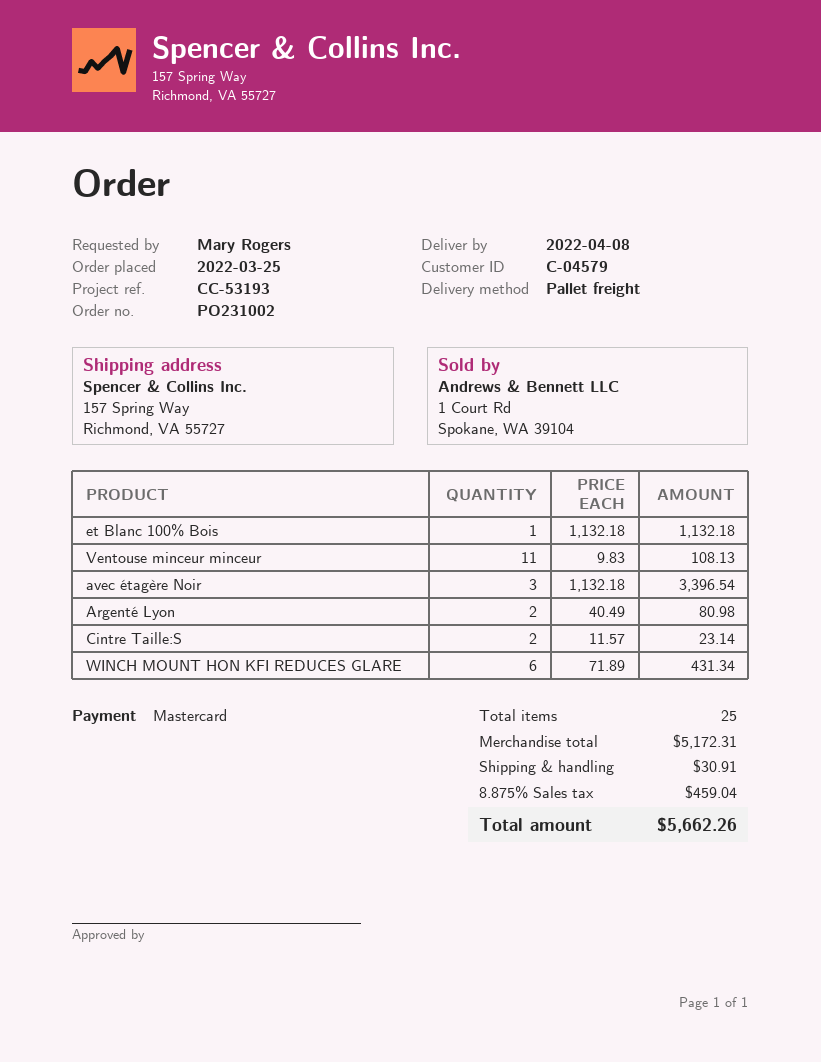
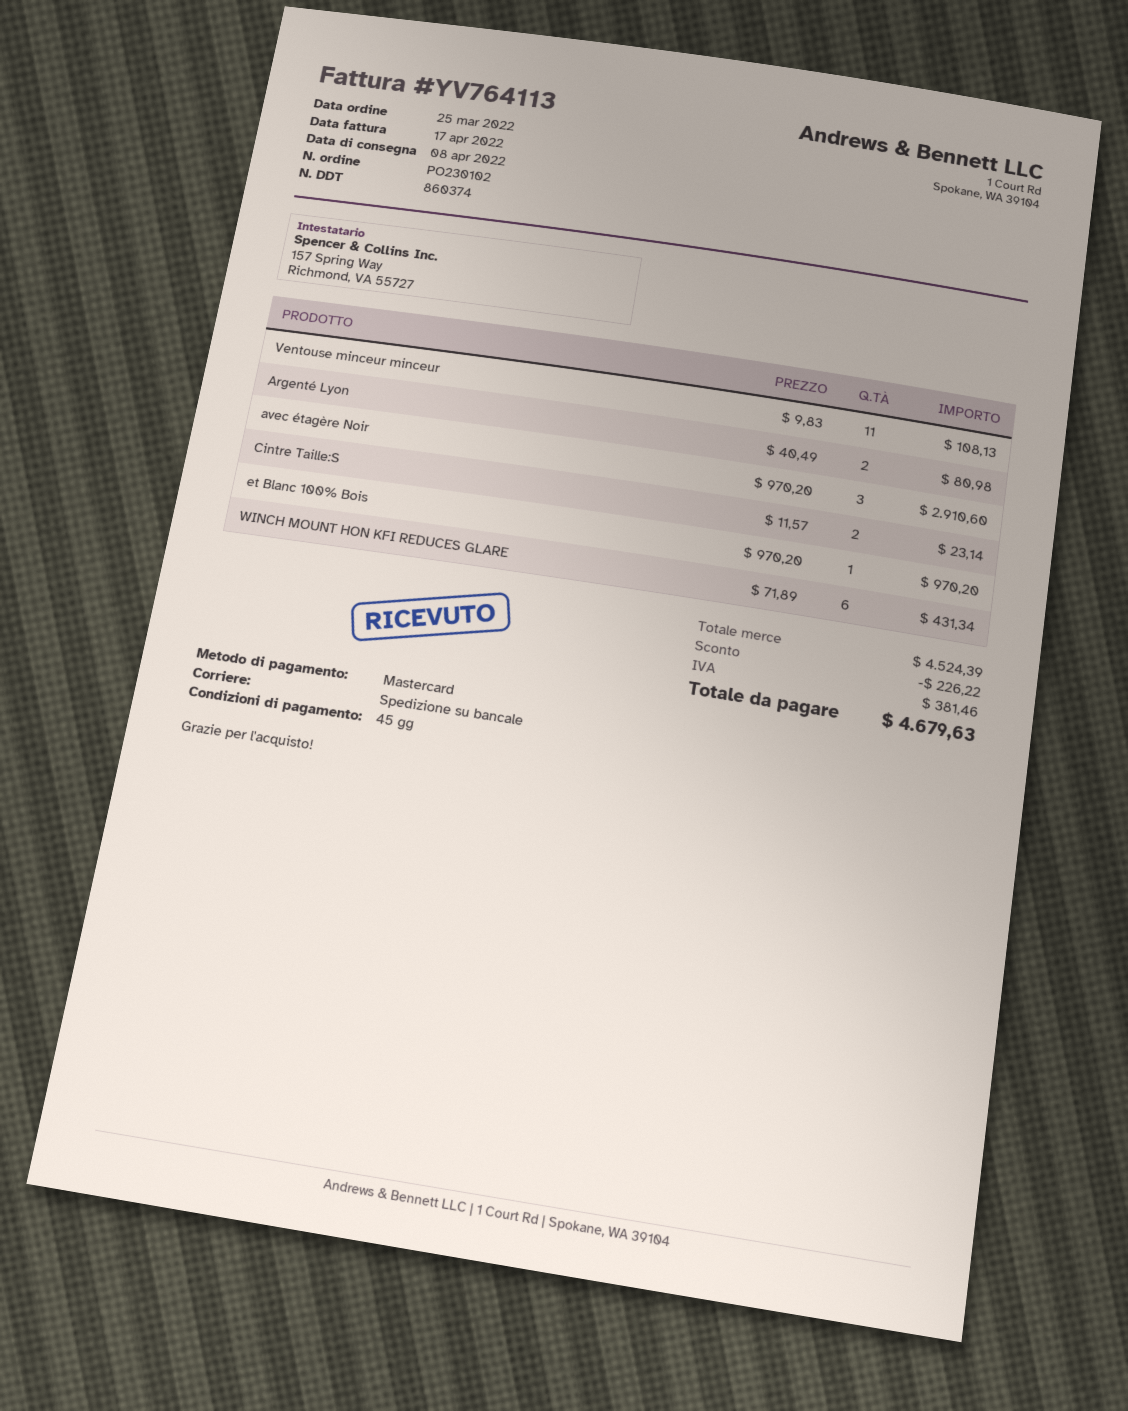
order number: PO231002 -> PO230102
et Blanc 100% Bois: 1 x 1132.18 = 1132.18 -> 1 x 970.20 = 970.20
avec étagère Noir: 3 x 1132.18 = 3396.54 -> 3 x 970.20 = 2910.60
subtotal: 5172.31 -> 4524.39
discount: none -> 226.22
shipping: 30.91 -> none
tax: 459.04 -> 381.46
total: 5662.26 -> 4679.63

